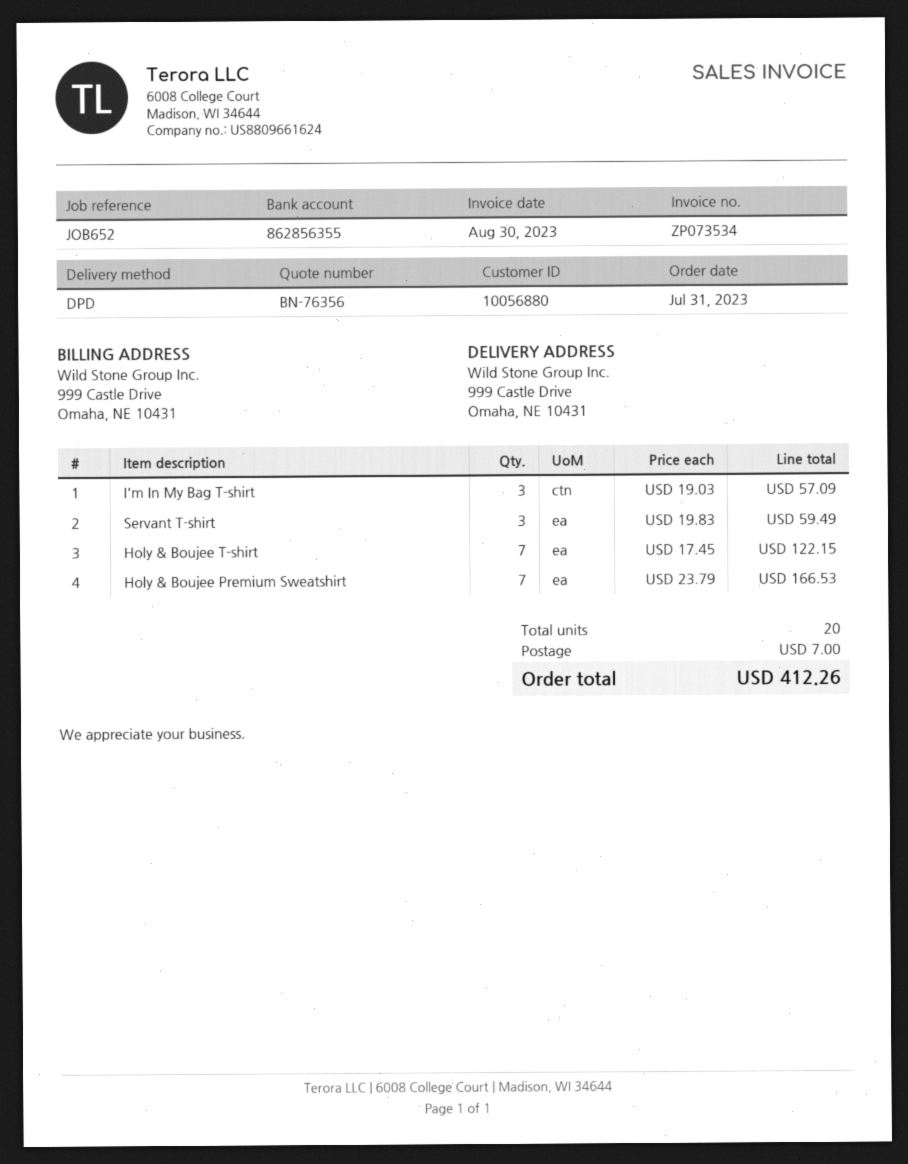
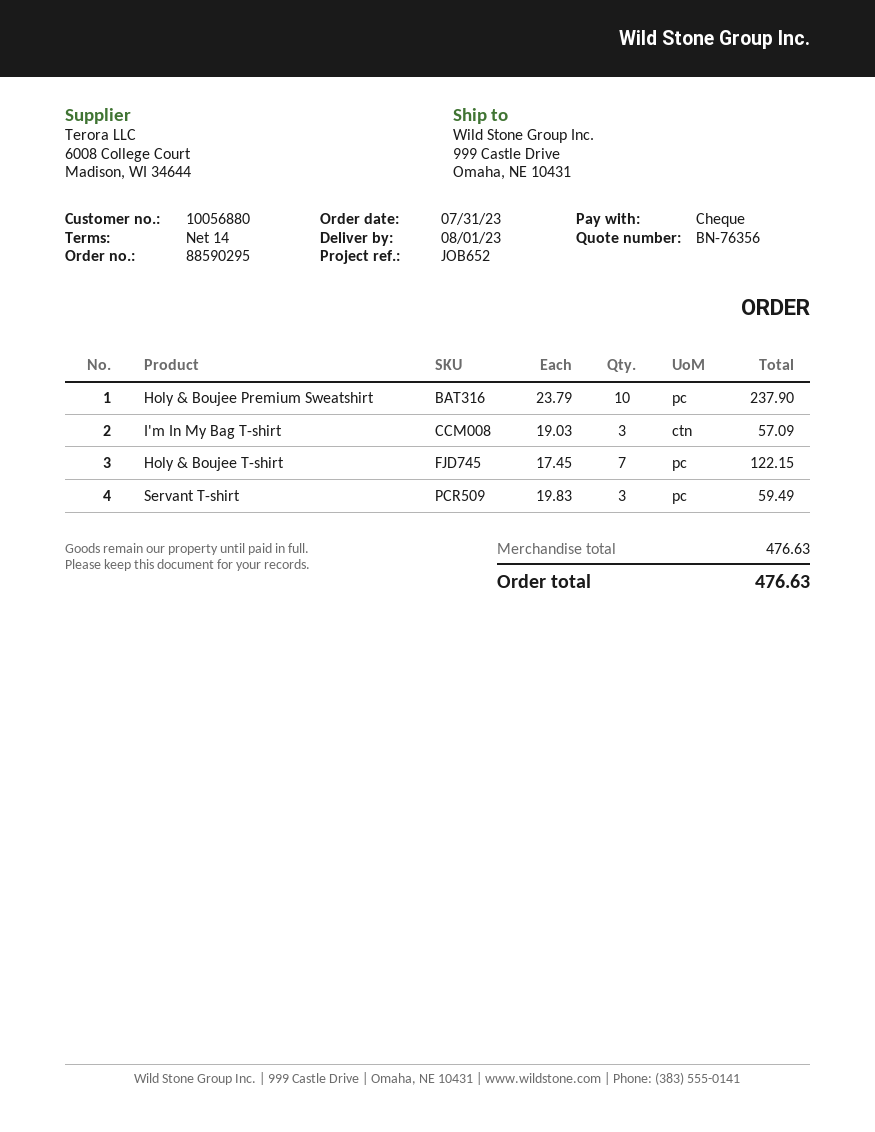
Holy & Boujee Premium Sweatshirt: 7 x 23.79 = 166.53 -> 10 x 23.79 = 237.90
shipping: 7.00 -> none
total: 412.26 -> 476.63

